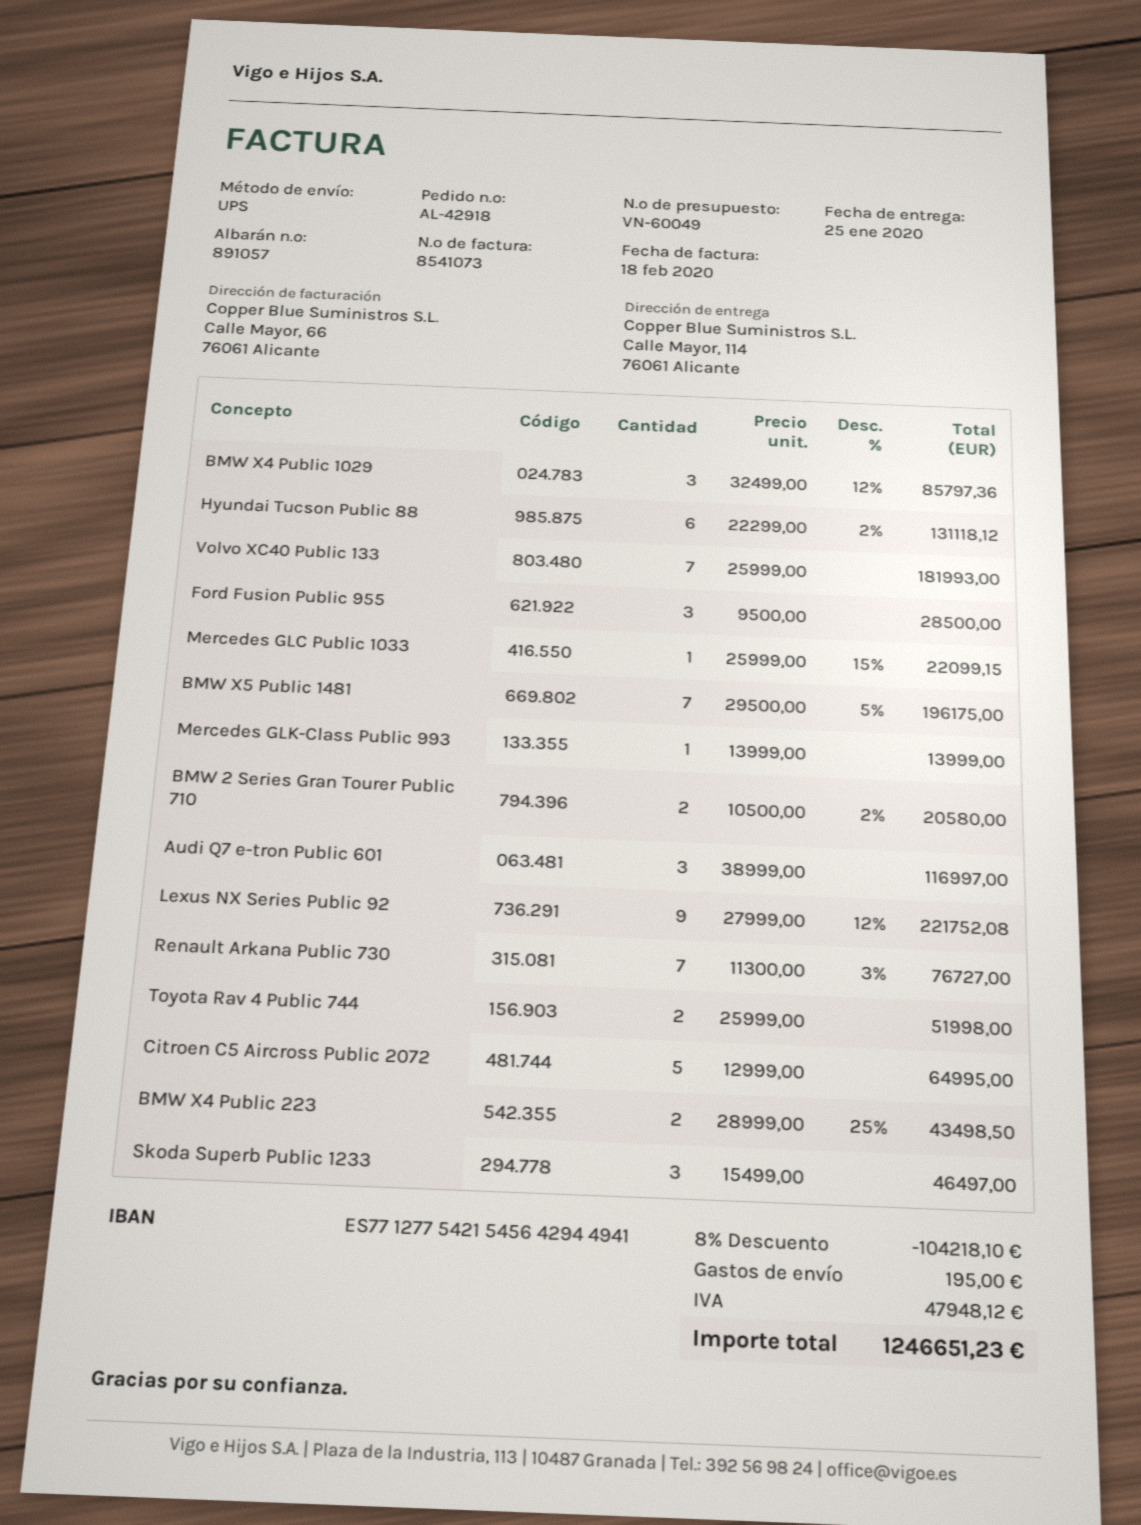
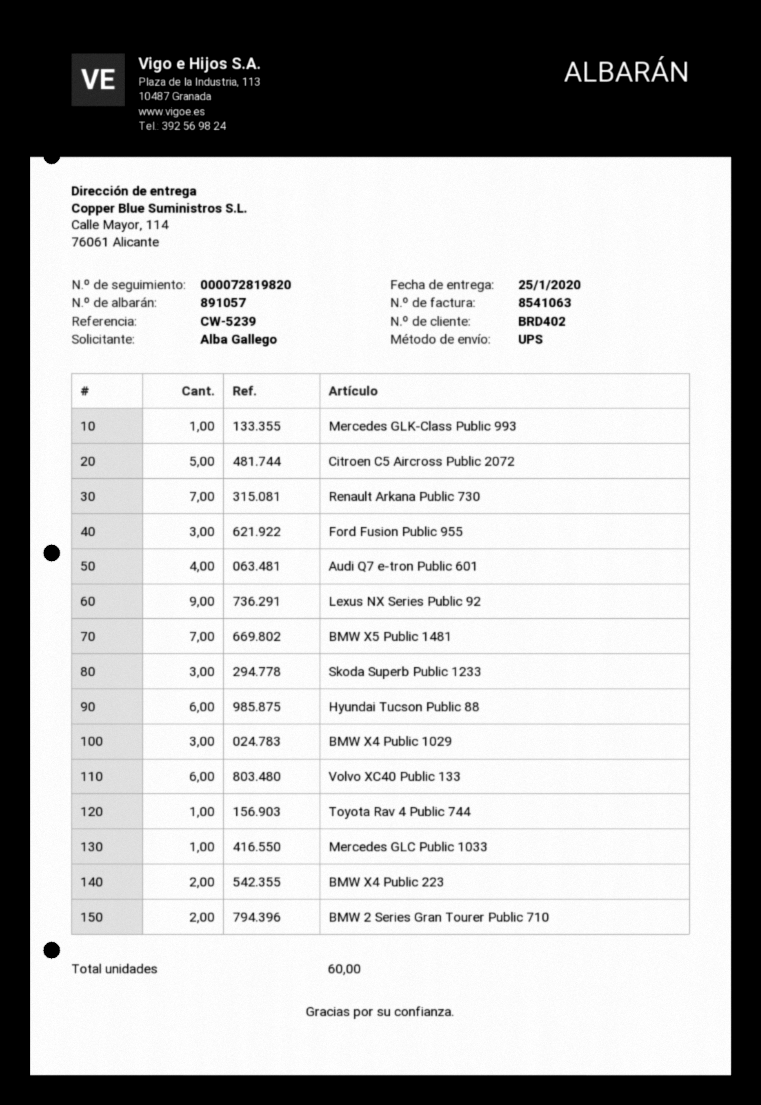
invoice number: 8541073 -> 8541063
Volvo XC40 Public 133: 7 -> 6
Audi Q7 e-tron Public 601: 3 -> 4
Toyota Rav 4 Public 744: 2 -> 1

